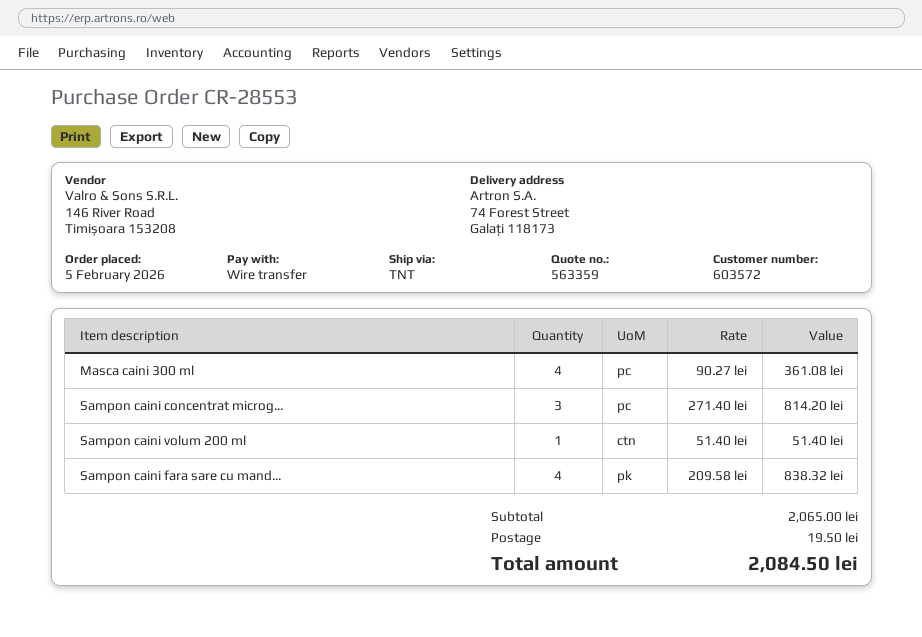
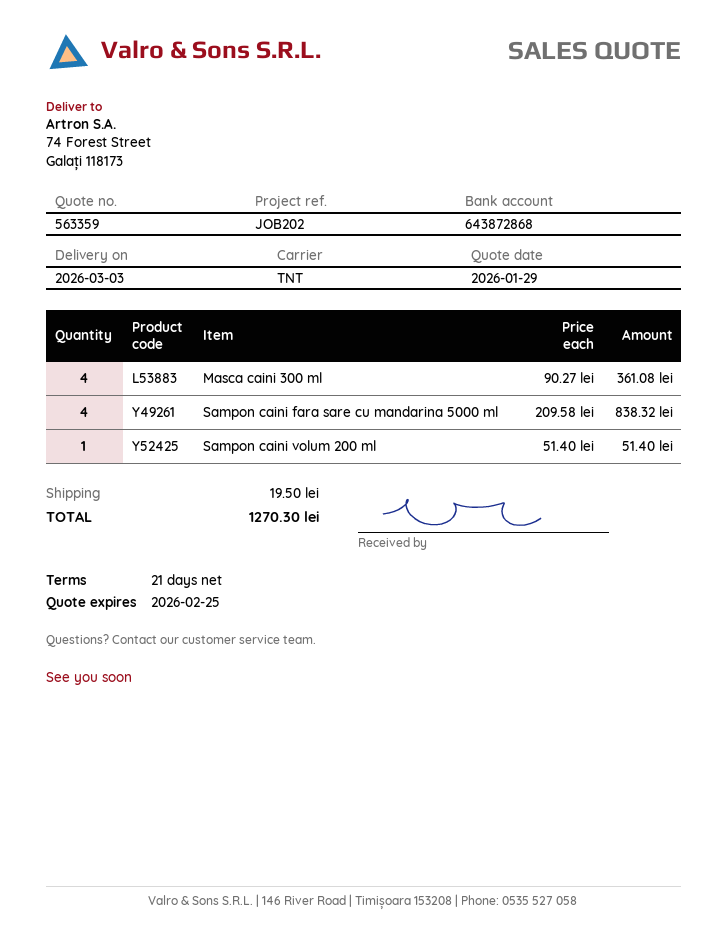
Sampon caini concentrat microg...: 3 x 271.40 = 814.20 -> none
total: 2084.50 -> 1270.30

